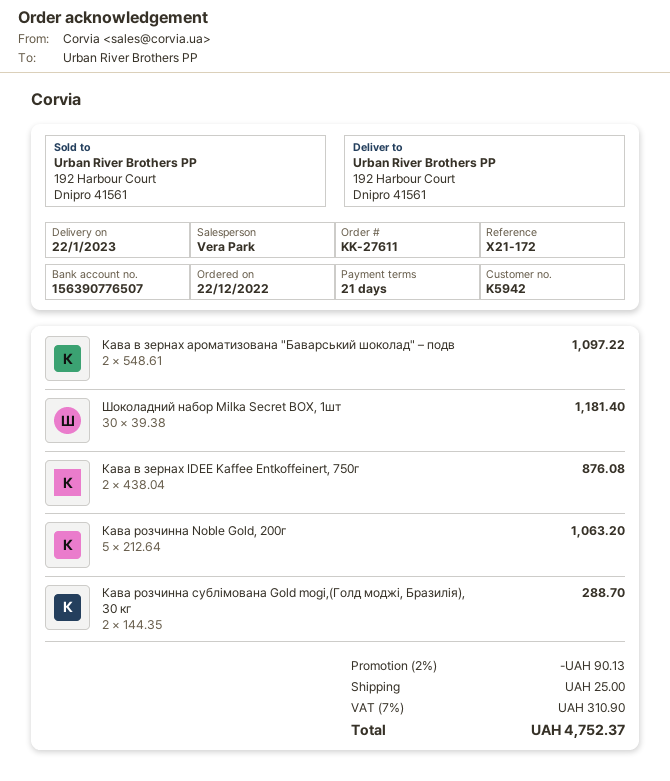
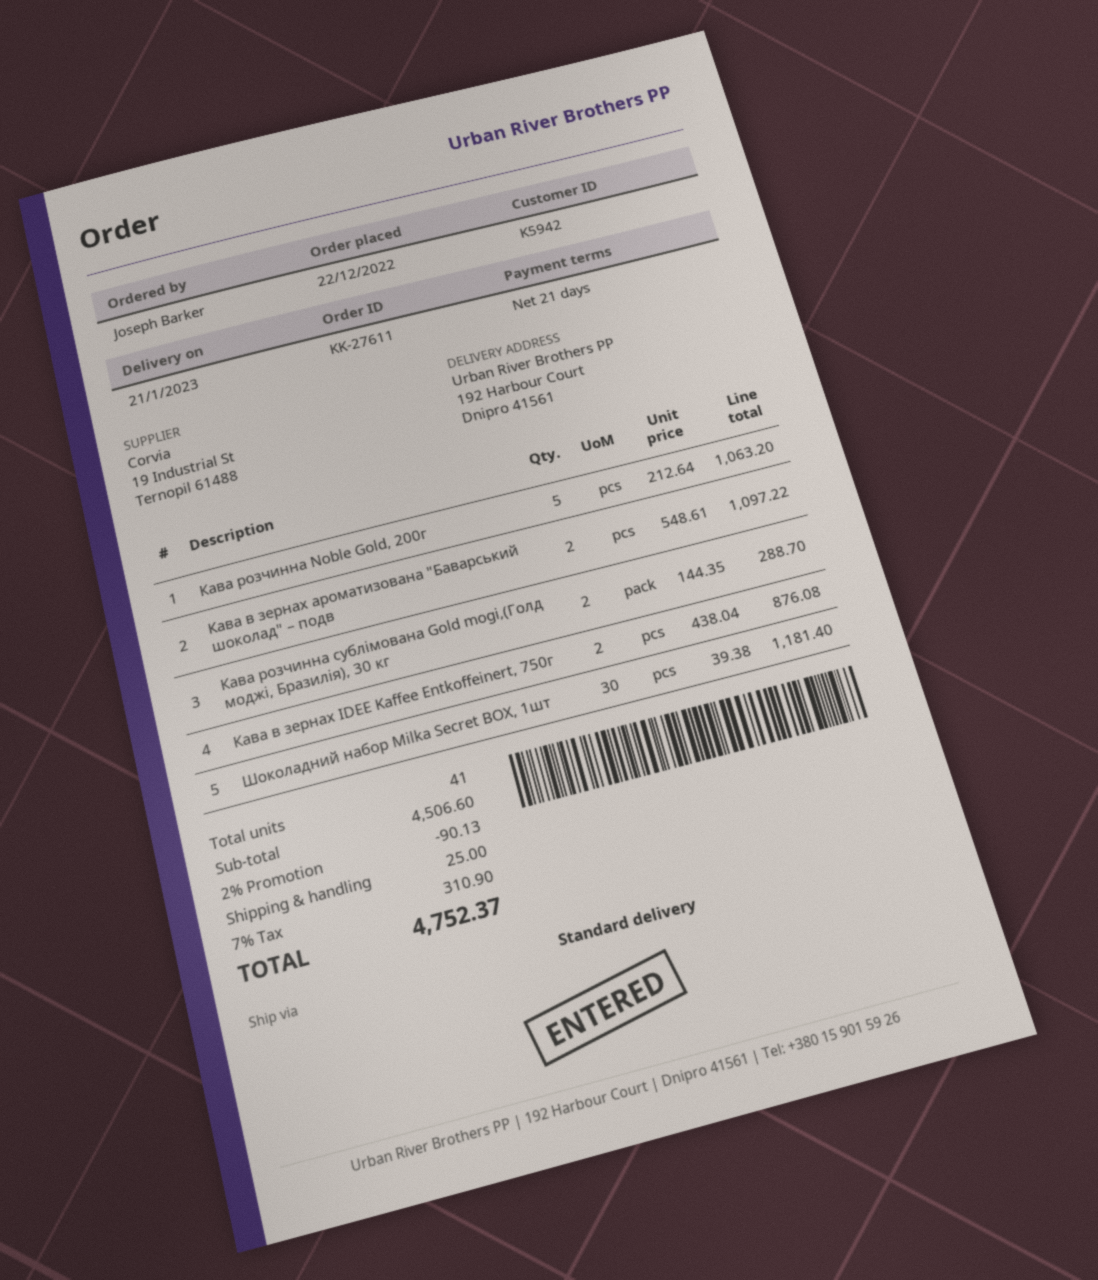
delivery date: 2023-01-22 -> 2023-01-21

